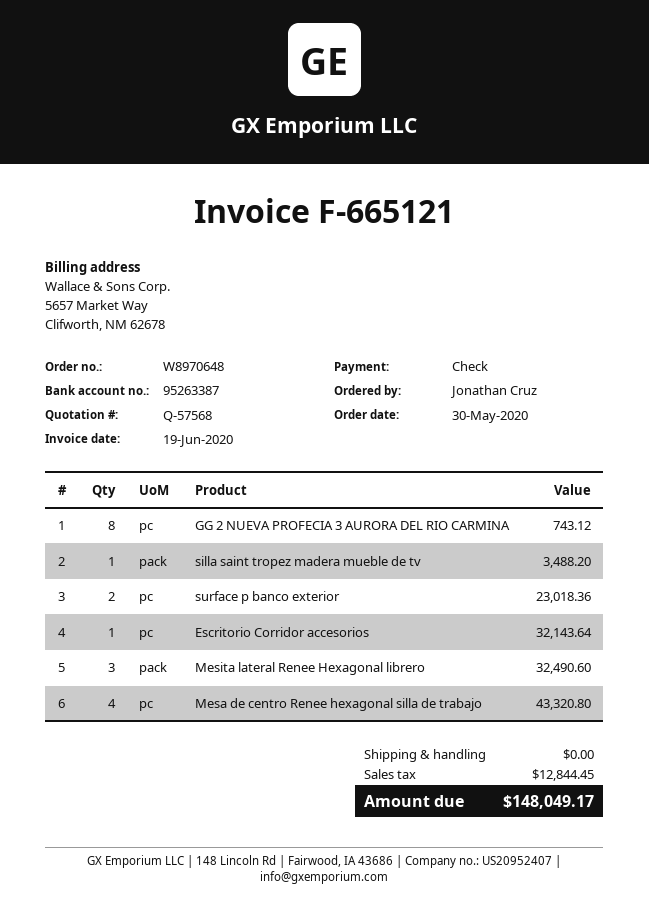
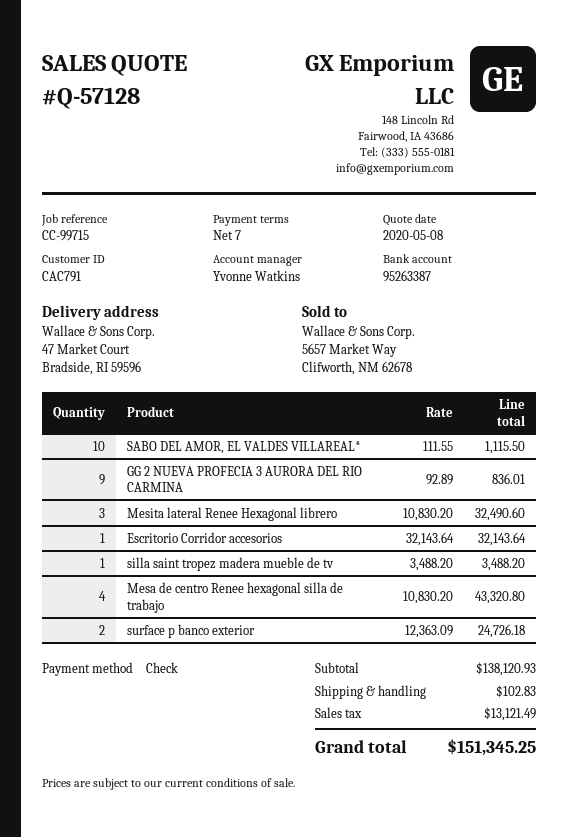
quote number: Q-57568 -> Q-57128
GG 2 NUEVA PROFECIA 3 AURORA DEL RIO CARMINA: 8 for 743.12 -> 9 for 836.01
surface p banco exterior: 2 for 23018.36 -> 2 for 24726.18
SABO DEL AMOR, EL VALDES VILLAREAL*: none -> 10 for 1115.50
shipping: 0.00 -> 102.83
tax: 12844.45 -> 13121.49
total: 148049.17 -> 151345.25

